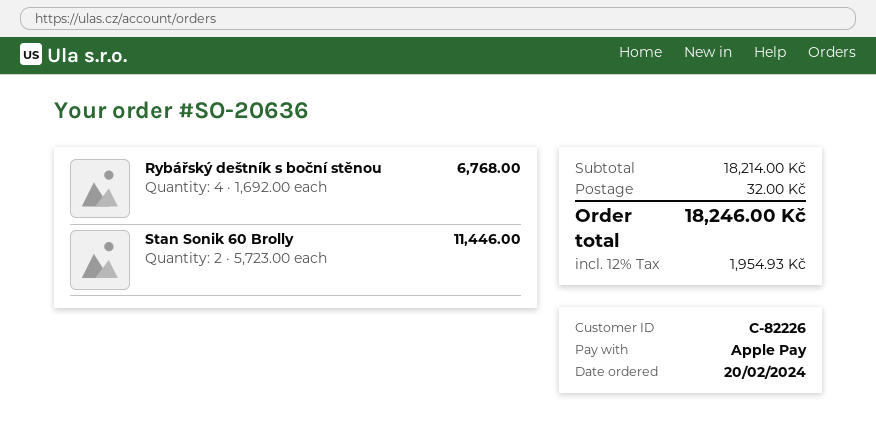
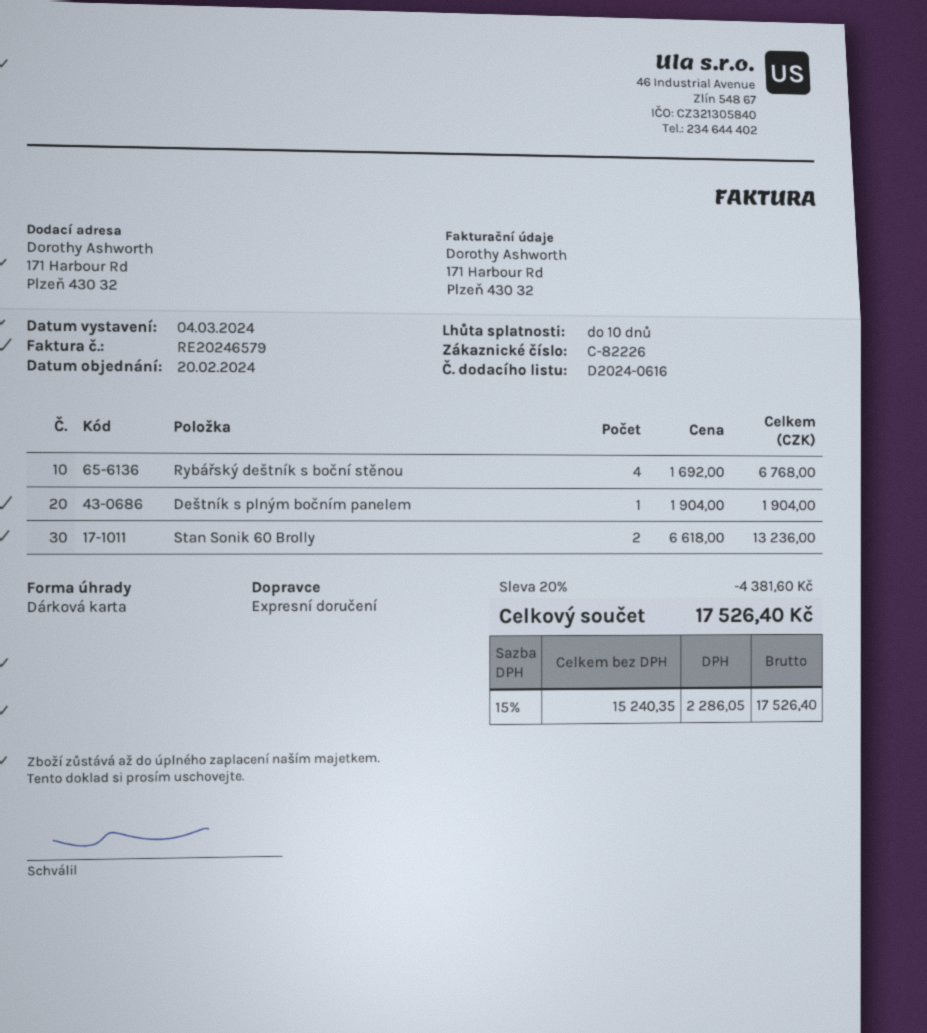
payment method: Apple Pay -> gift card
Stan Sonik 60 Brolly: 2 x 5723.00 = 11446.00 -> 2 x 6618.00 = 13236.00
Deštník s plným bočním panelem: none -> 1 x 1904.00 = 1904.00
discount: none -> 20% = 4381.60
shipping: 32.00 -> none
tax: 12% = 1954.93 -> 15% = 2286.05
total: 18246.00 -> 17526.40

